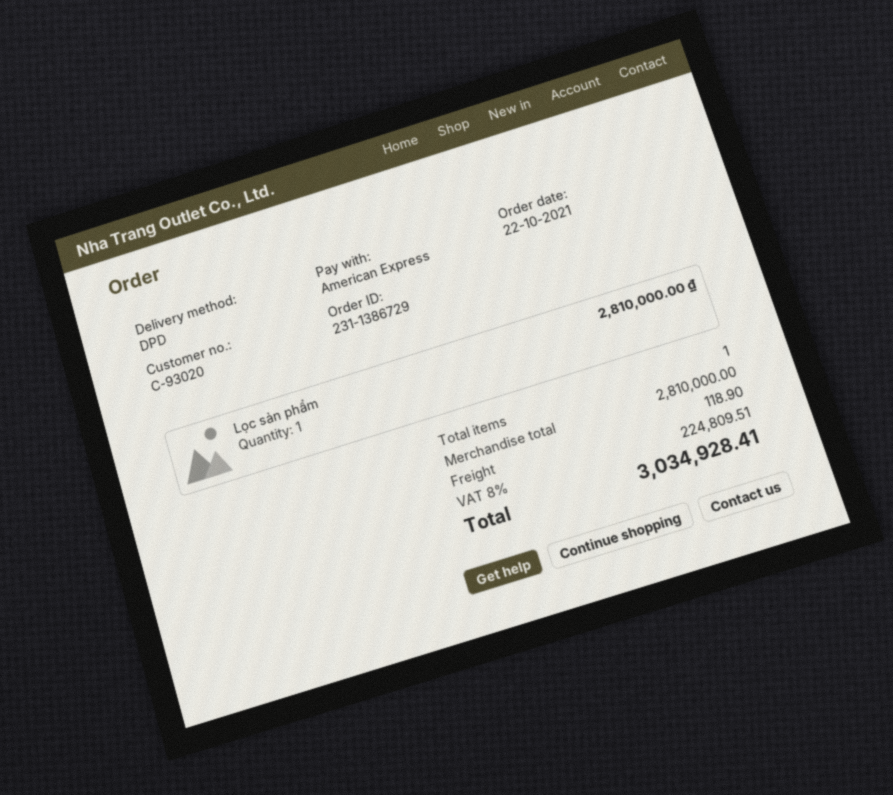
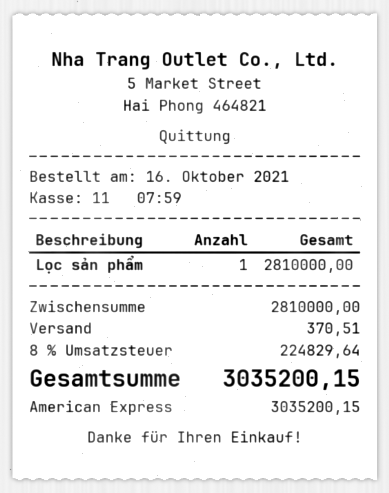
order date: 2021-10-22 -> 2021-10-16
shipping: 118.90 -> 370.51
tax: 8% = 224809.51 -> 8% = 224829.64
total: 3034928.41 -> 3035200.15

